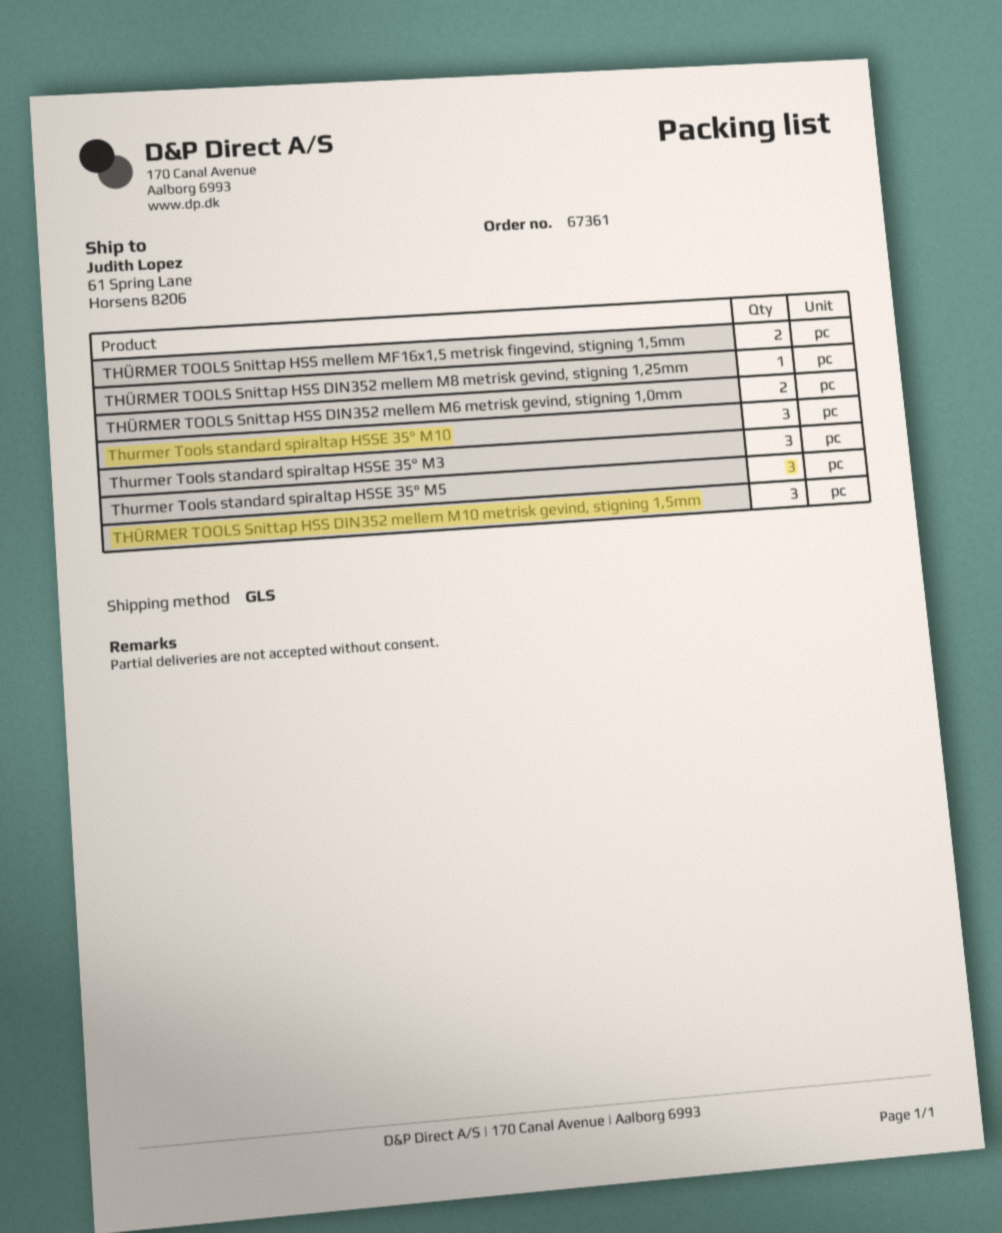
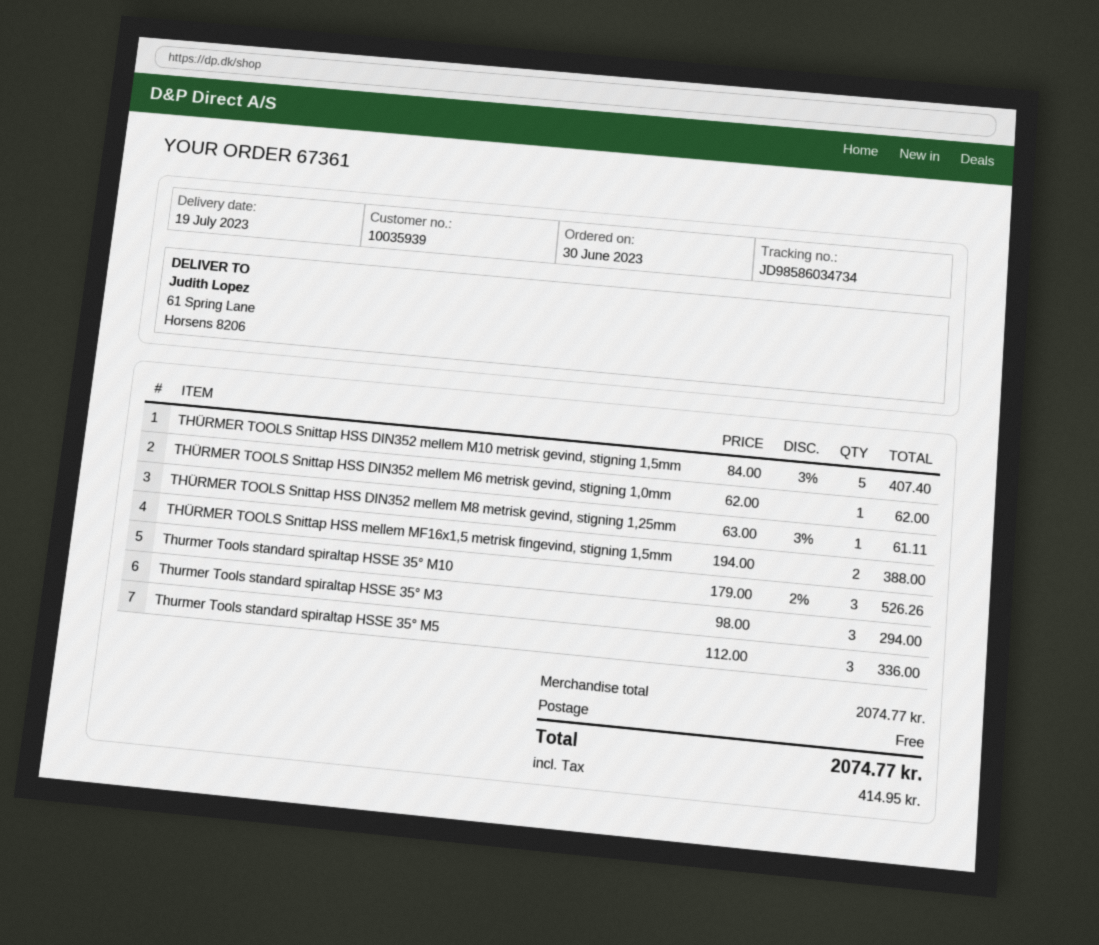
THÜRMER TOOLS Snittap HSS DIN352 mellem M6 metrisk gevind, stigning 1,0mm: 2 -> 1
THÜRMER TOOLS Snittap HSS DIN352 mellem M10 metrisk gevind, stigning 1,5mm: 3 -> 5

